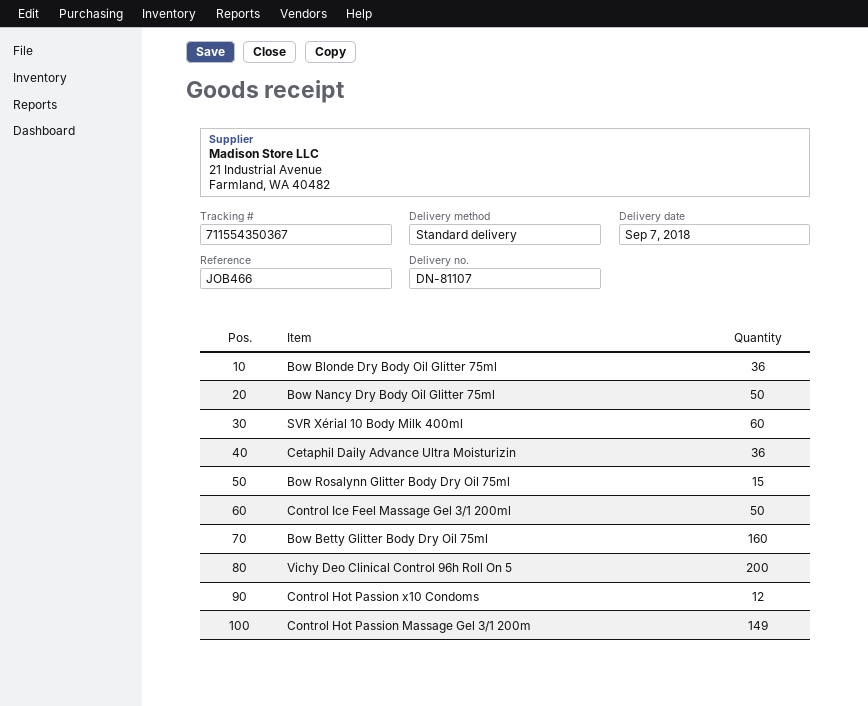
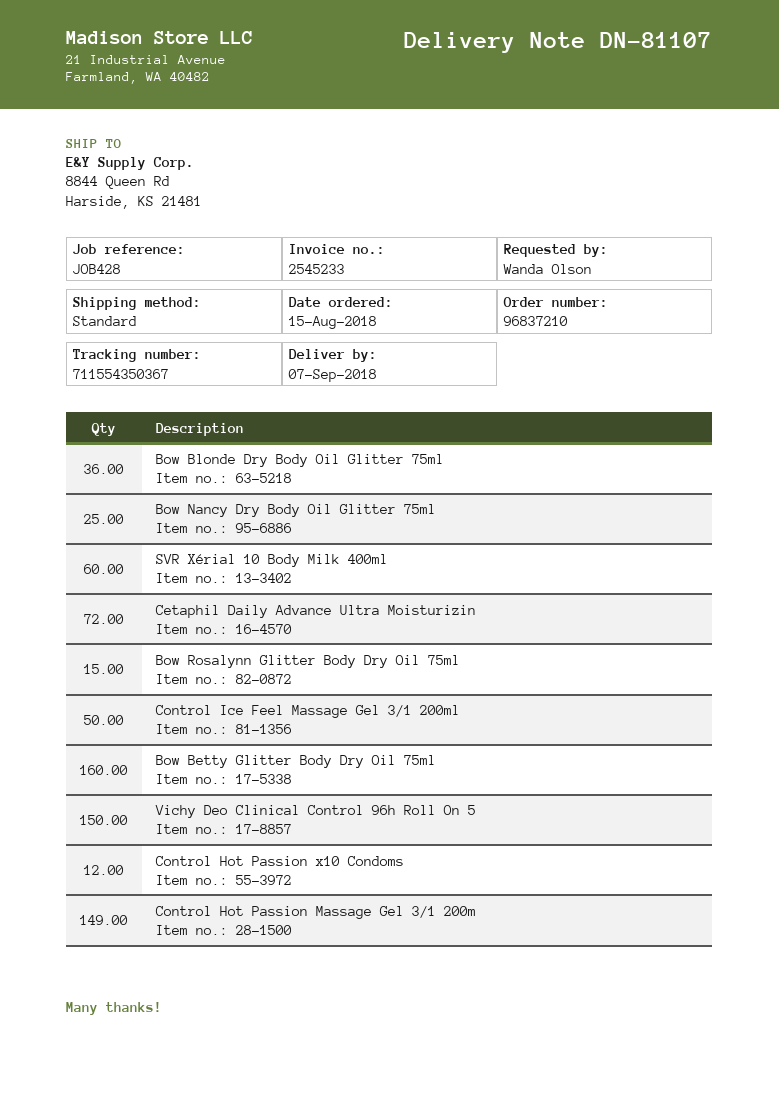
reference: JOB466 -> JOB428
Bow Nancy Dry Body Oil Glitter 75ml: 50 -> 25
Cetaphil Daily Advance Ultra Moisturizin: 36 -> 72
Vichy Deo Clinical Control 96h Roll On 5: 200 -> 150

